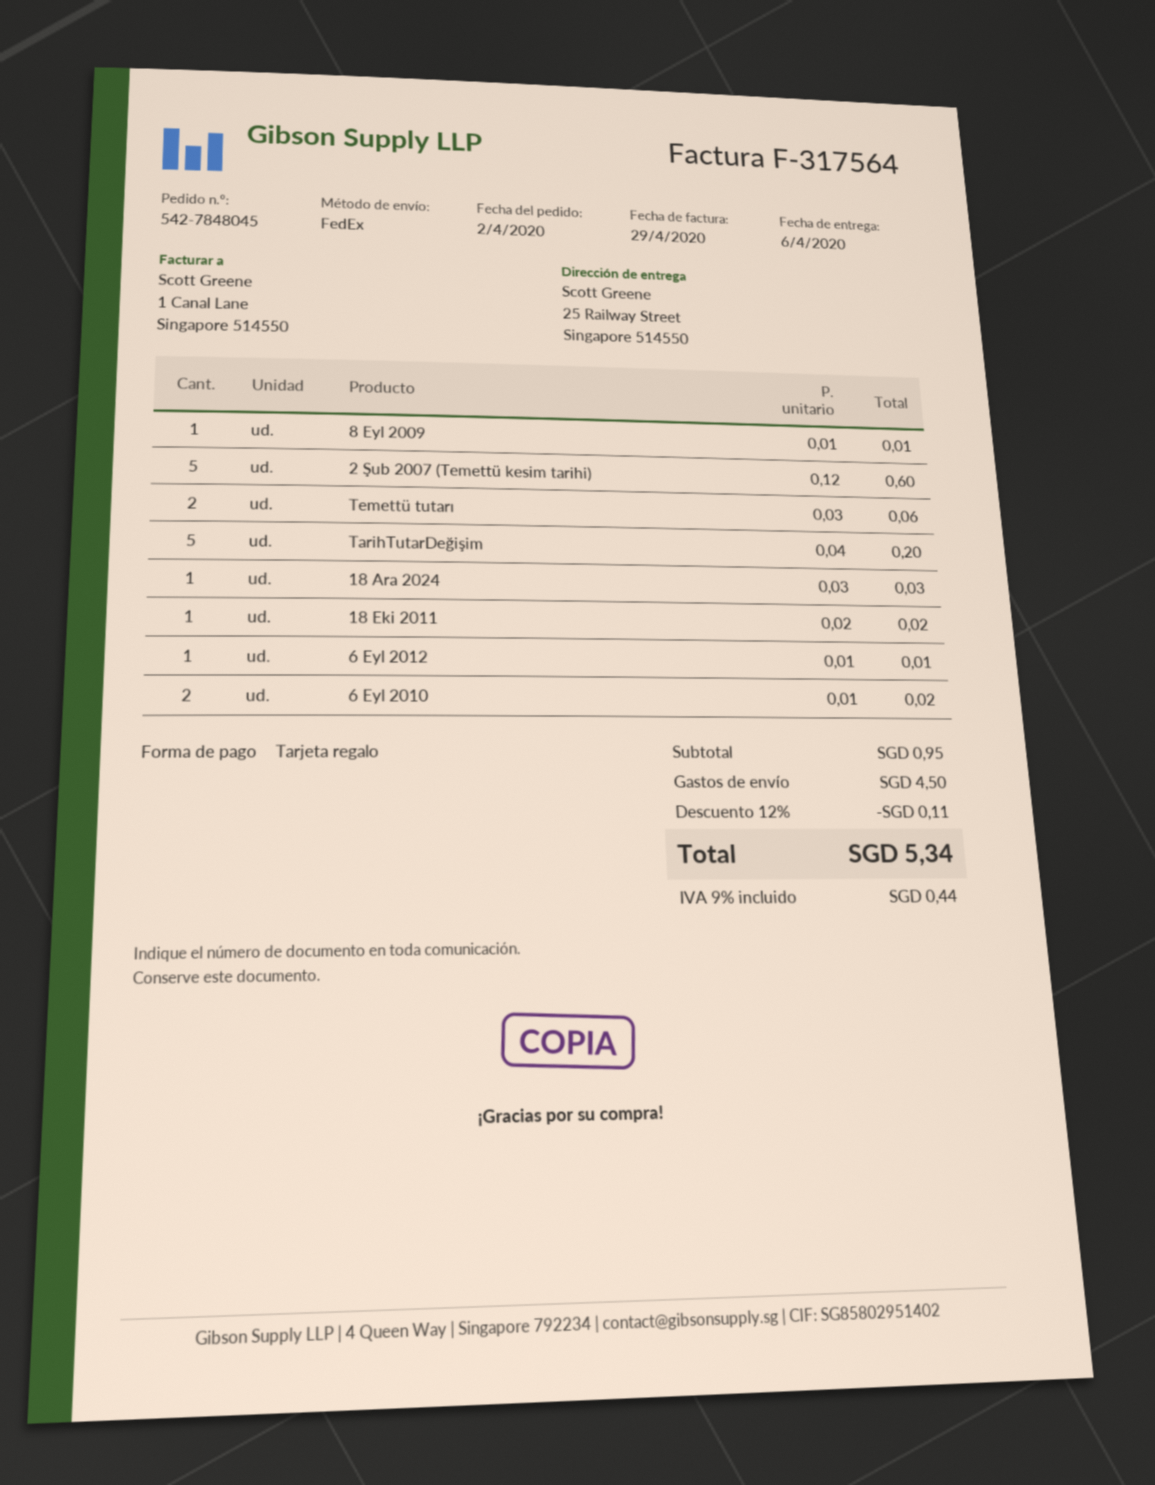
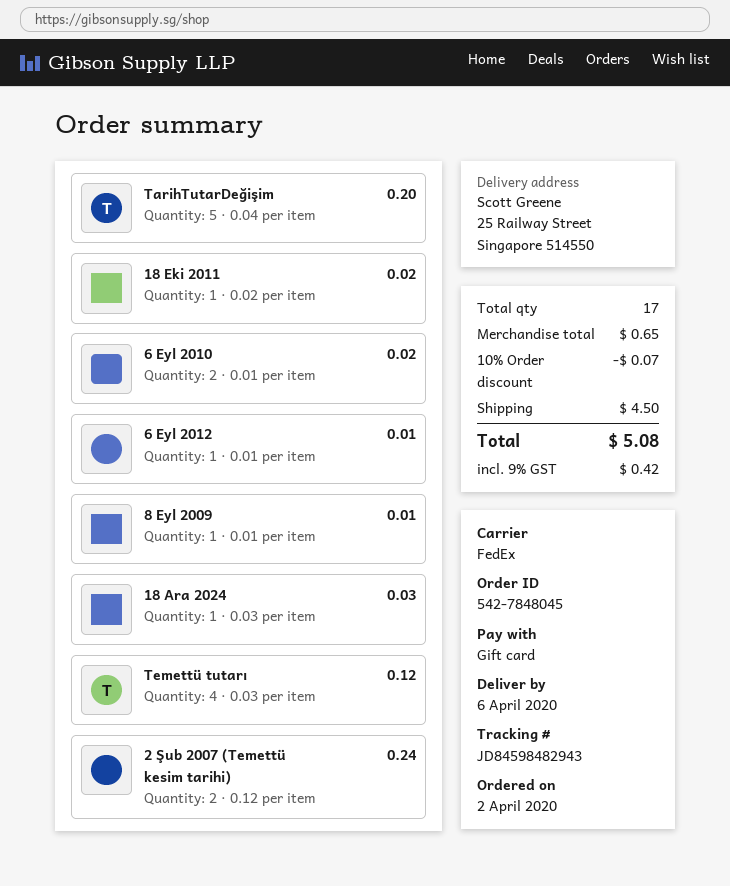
2 Şub 2007 (Temettü kesim tarihi): 5 x 0.12 = 0.60 -> 2 x 0.12 = 0.24
Temettü tutarı: 2 x 0.03 = 0.06 -> 4 x 0.03 = 0.12
subtotal: 0.95 -> 0.65
discount: 12% = 0.11 -> 10% = 0.07
tax: 9% = 0.44 -> 9% = 0.42
total: 5.34 -> 5.08

